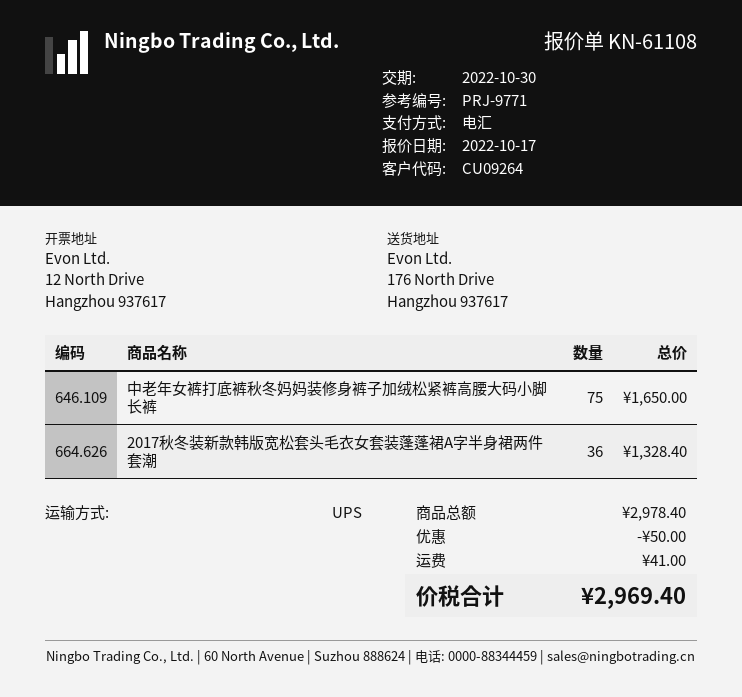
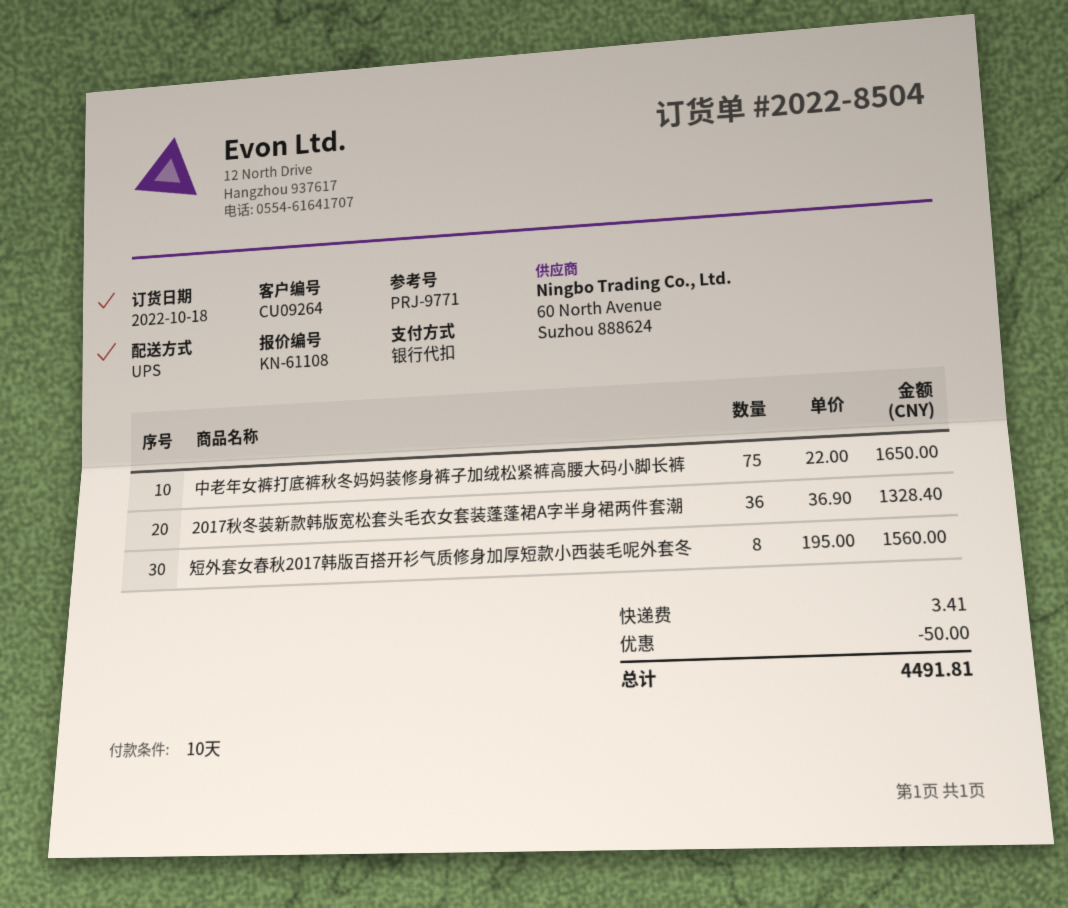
payment method: bank transfer -> direct debit
短外套女春秋2017韩版百搭开衫气质修身加厚短款小西装毛呢外套冬: none -> 8 for 1560.00
shipping: 41.00 -> 3.41
total: 2969.40 -> 4491.81

